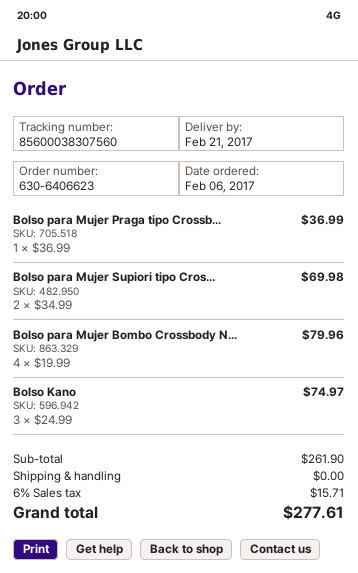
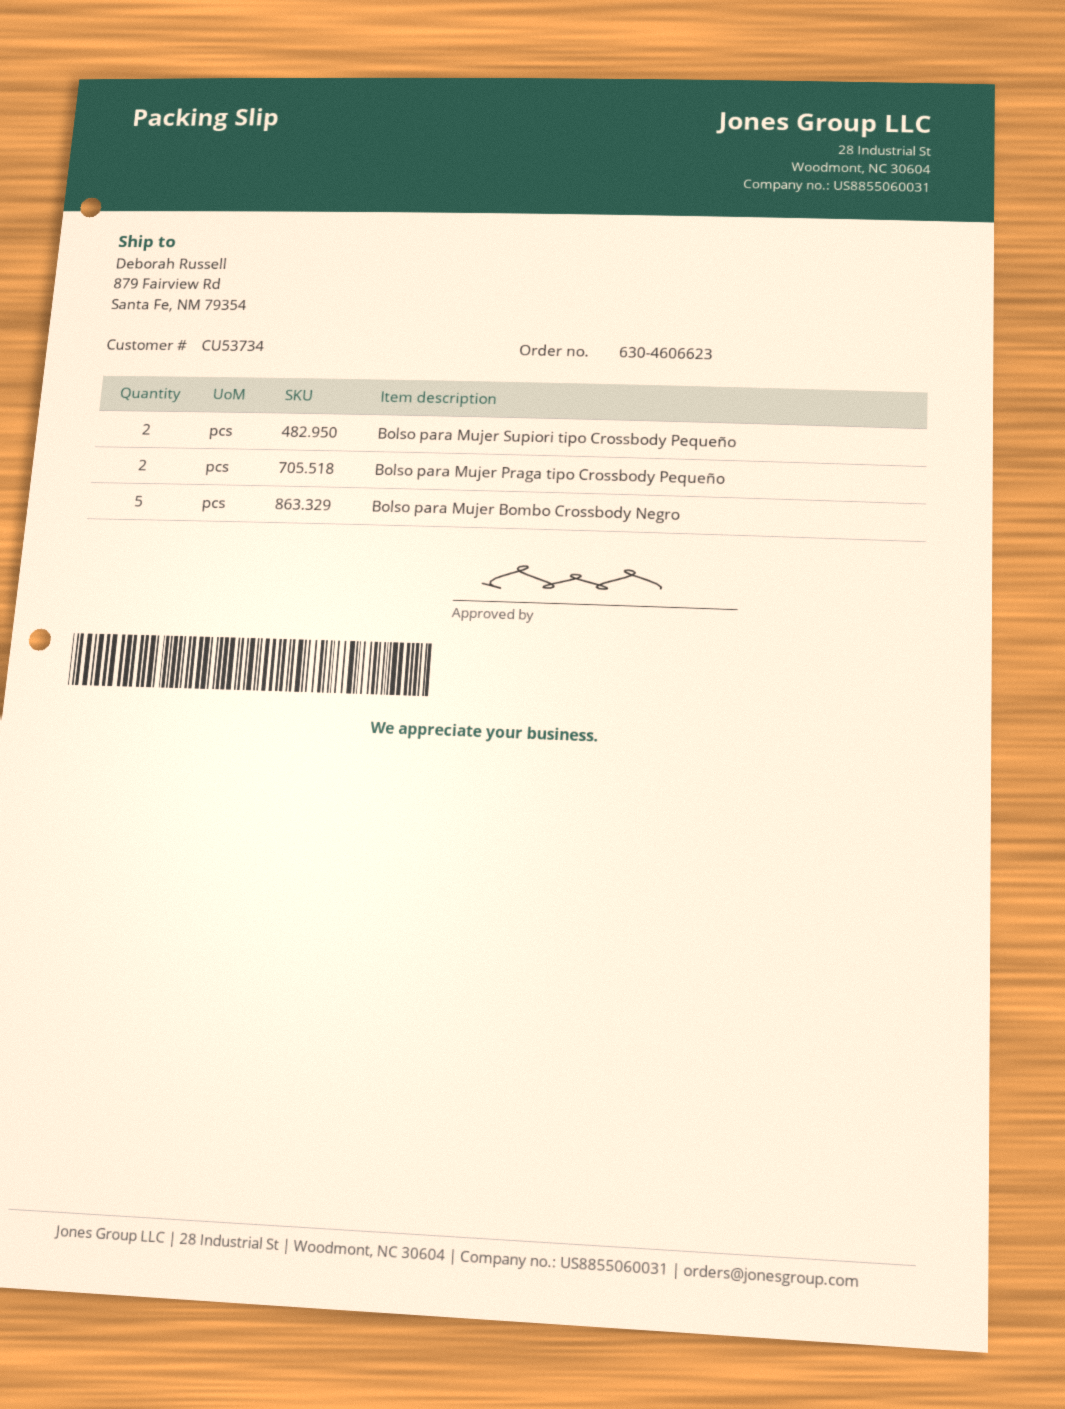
order number: 630-6406623 -> 630-4606623
Bolso para Mujer Praga tipo Crossb...: 1 -> 2
Bolso para Mujer Bombo Crossbody N...: 4 -> 5
Bolso Kano: 3 -> none

